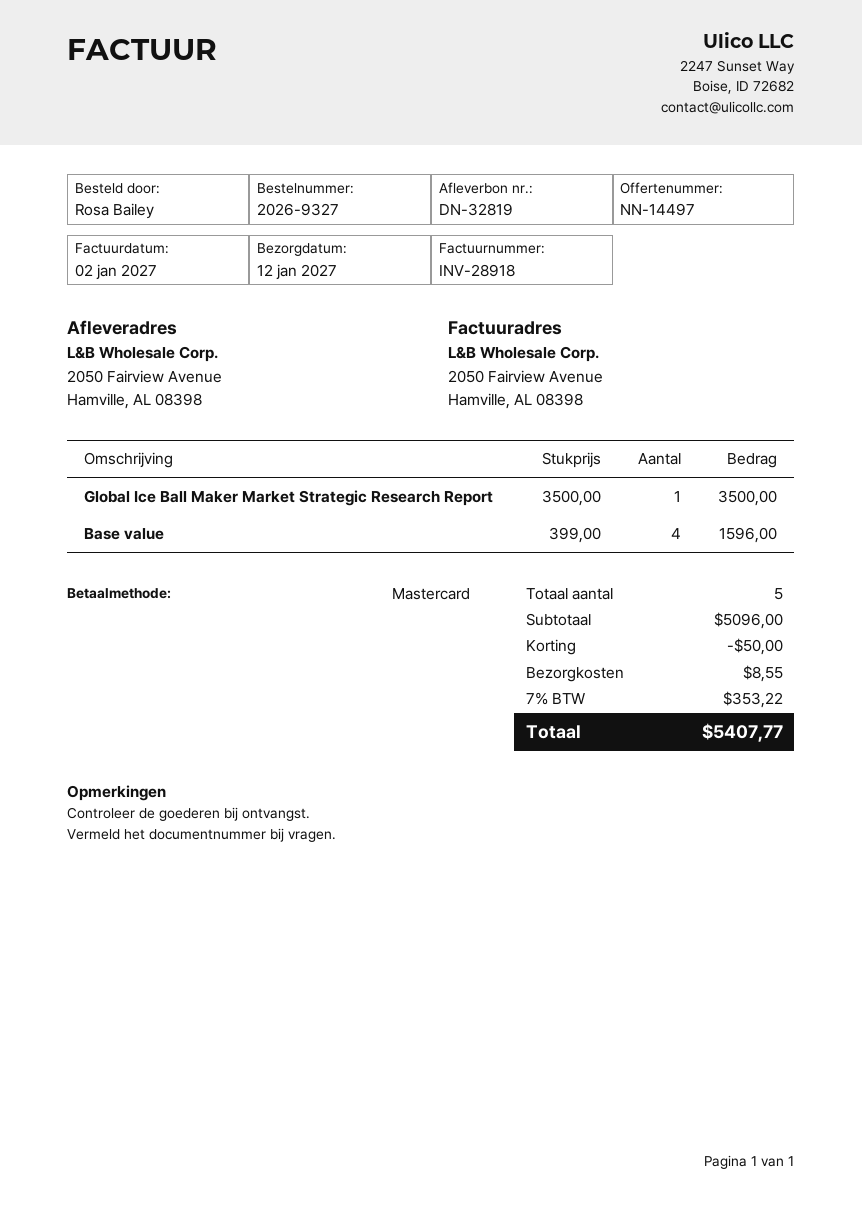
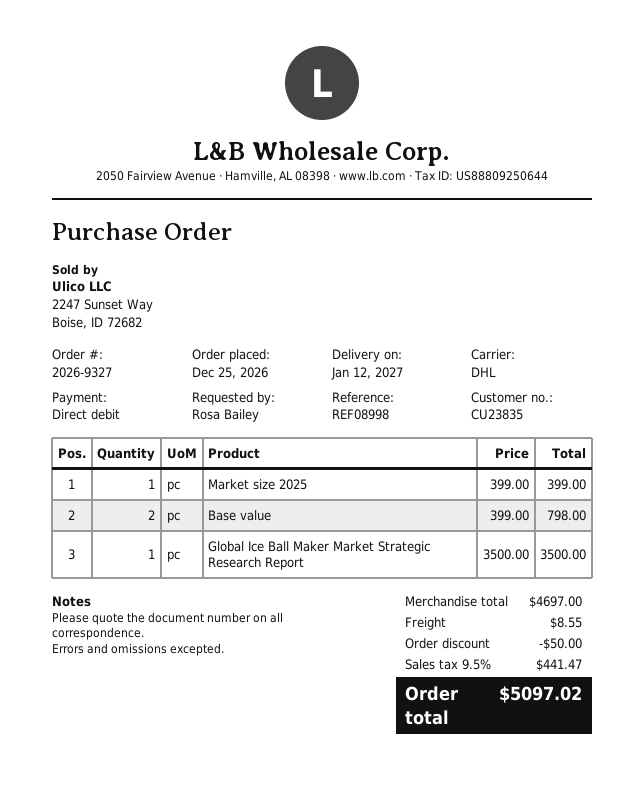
payment method: Mastercard -> direct debit
Base value: 4 x 399.00 = 1596.00 -> 2 x 399.00 = 798.00
Market size 2025: none -> 1 x 399.00 = 399.00
subtotal: 5096.00 -> 4697.00
tax: 7% = 353.22 -> 9.5% = 441.47
total: 5407.77 -> 5097.02

